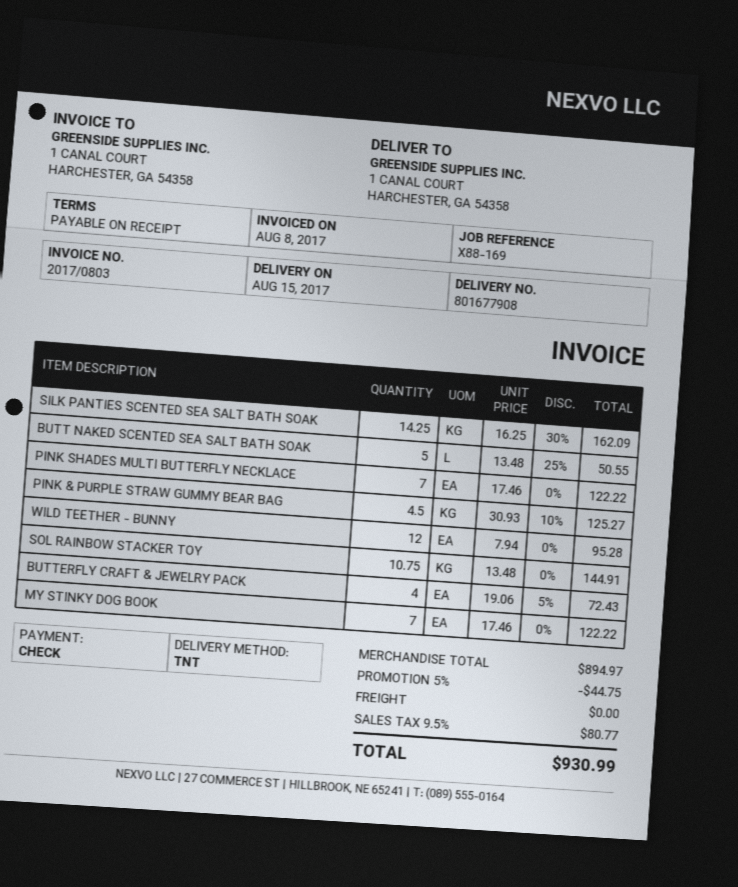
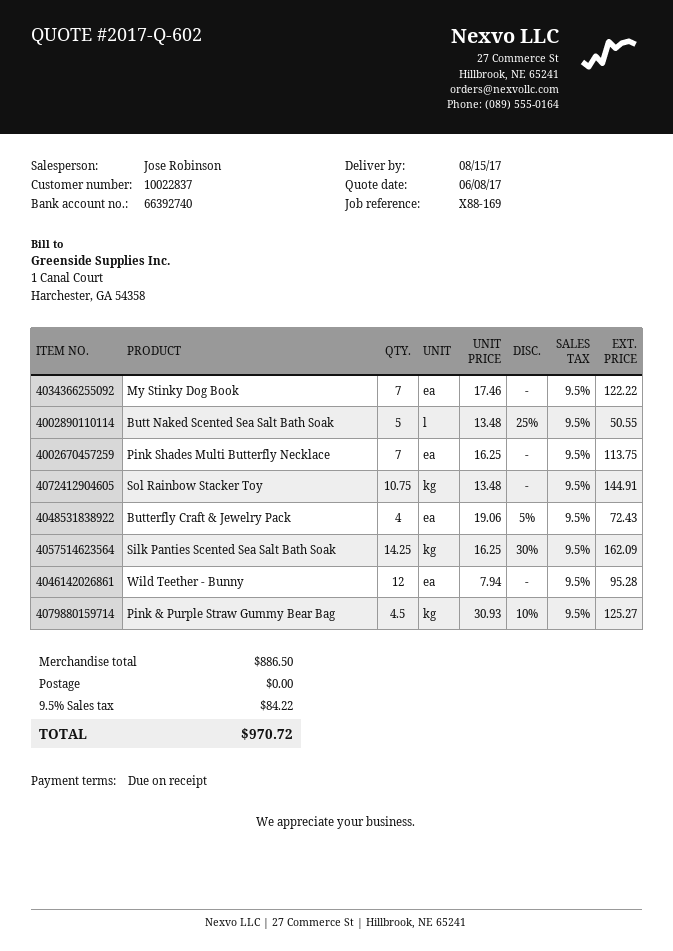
PINK SHADES MULTI BUTTERFLY NECKLACE: 7 x 17.46 = 122.22 -> 7 x 16.25 = 113.75
subtotal: 894.97 -> 886.50
discount: 5% = 44.75 -> none
tax: 9.5% = 80.77 -> 9.5% = 84.22
total: 930.99 -> 970.72

